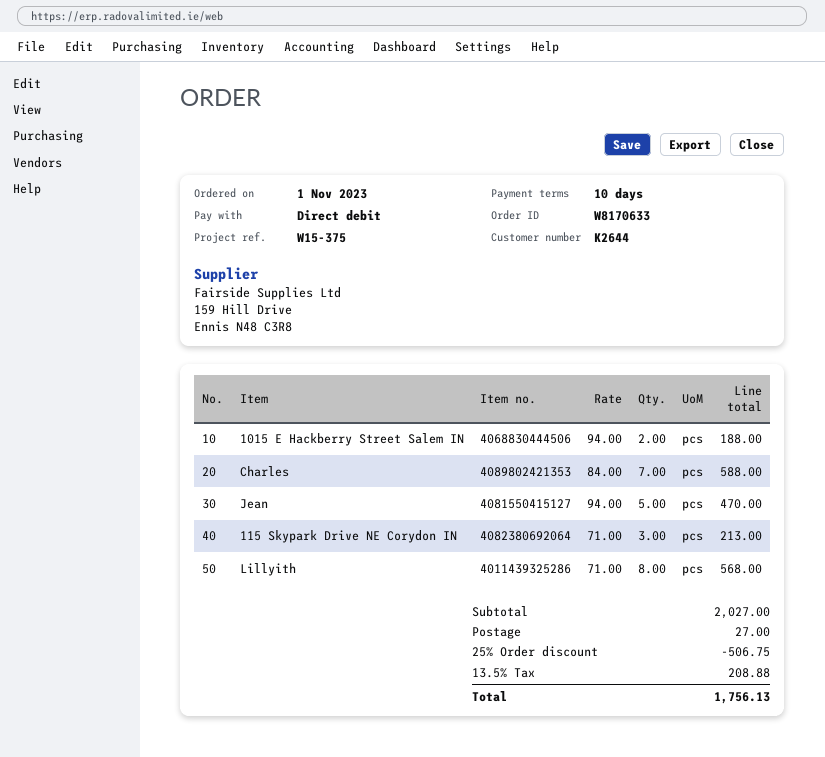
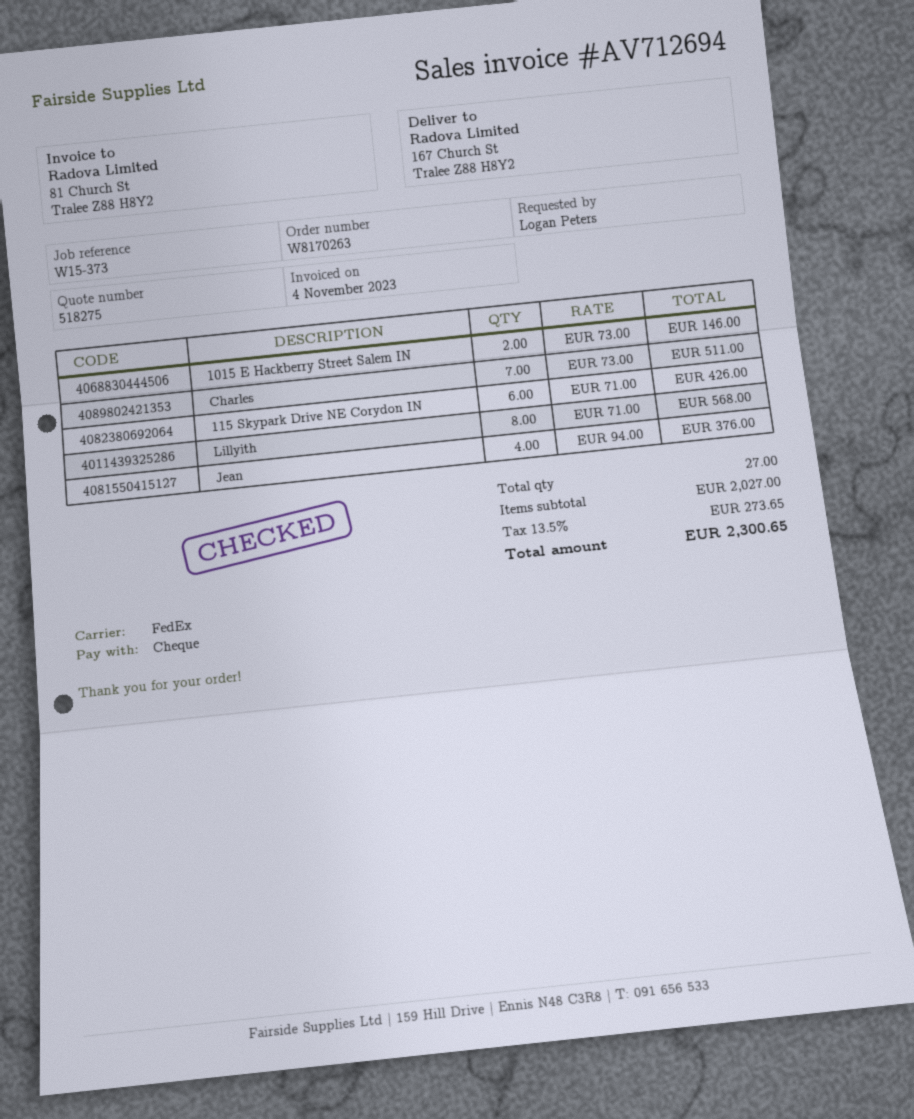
order number: W8170633 -> W8170263
reference: W15-375 -> W15-373
payment method: direct debit -> cheque
1015 E Hackberry Street Salem IN: 2 x 94.00 = 188.00 -> 2 x 73.00 = 146.00
Charles: 7 x 84.00 = 588.00 -> 7 x 73.00 = 511.00
Jean: 5 x 94.00 = 470.00 -> 4 x 94.00 = 376.00
115 Skypark Drive NE Corydon IN: 3 x 71.00 = 213.00 -> 6 x 71.00 = 426.00
discount: 25% = 506.75 -> none
shipping: 27.00 -> none
tax: 13.5% = 208.88 -> 13.5% = 273.65
total: 1756.13 -> 2300.65

